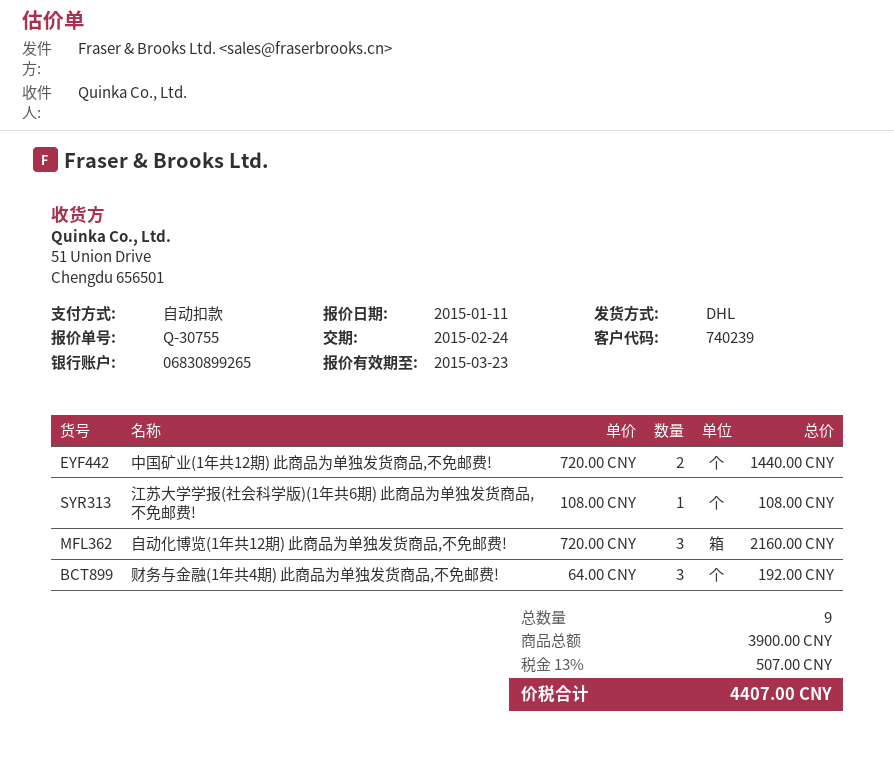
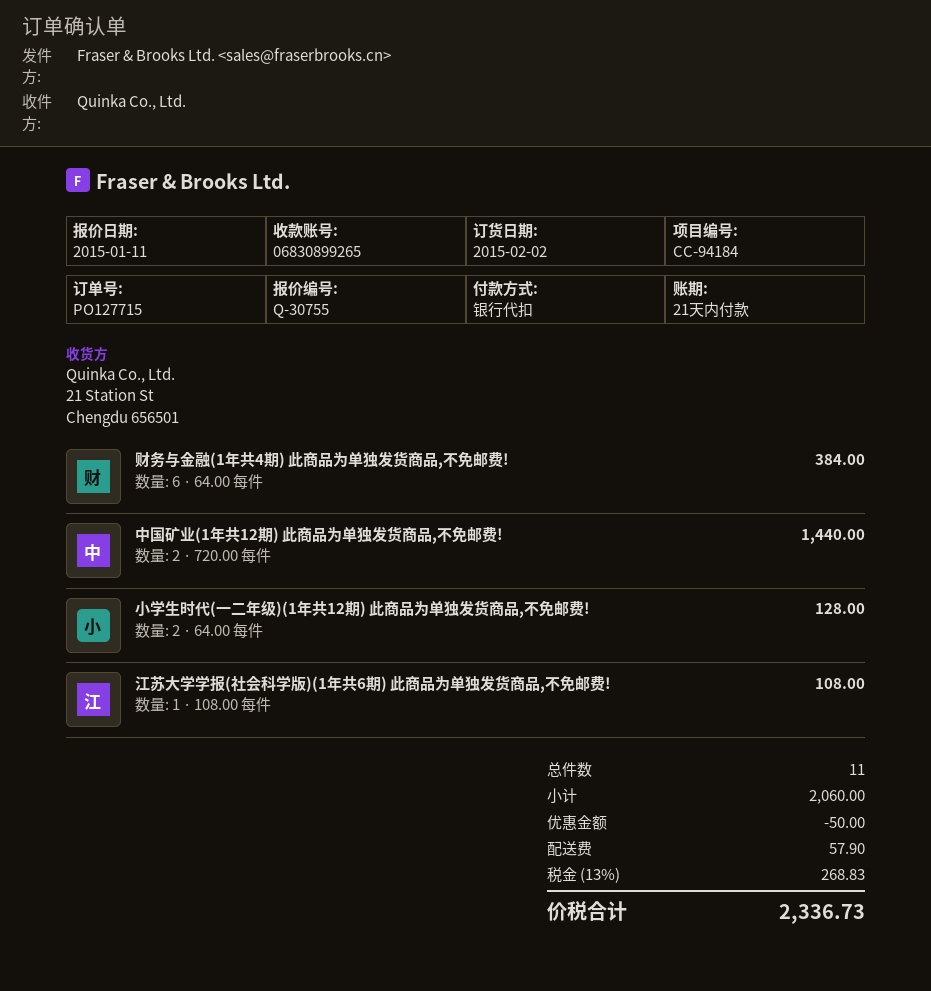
ship to: 51 Union Drive, Chengdu 656501 -> 21 Station St, Chengdu 656501
自动化博览(1年共12期) 此商品为单独发货商品,不免邮费!: 3 x 720.00 = 2160.00 -> none
财务与金融(1年共4期) 此商品为单独发货商品,不免邮费!: 3 x 64.00 = 192.00 -> 6 x 64.00 = 384.00
小学生时代(一二年级)(1年共12期) 此商品为单独发货商品,不免邮费!: none -> 2 x 64.00 = 128.00
total quantity: 9 -> 11
subtotal: 3900.00 -> 2060.00
discount: none -> 50.00
shipping: none -> 57.90
tax: 13% = 507.00 -> 13% = 268.83
total: 4407.00 -> 2336.73

